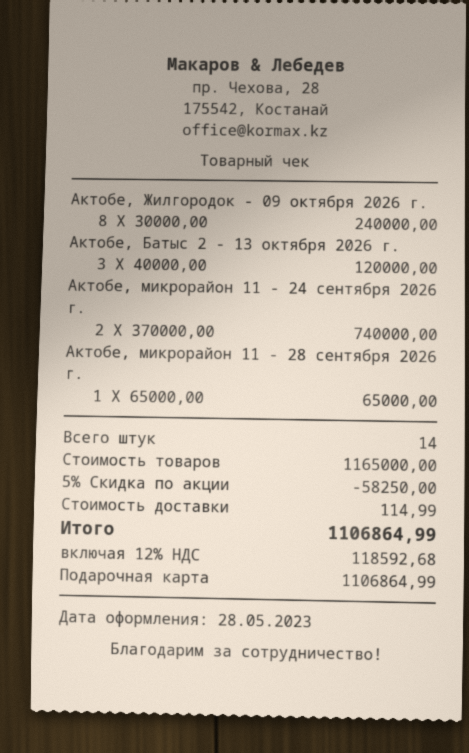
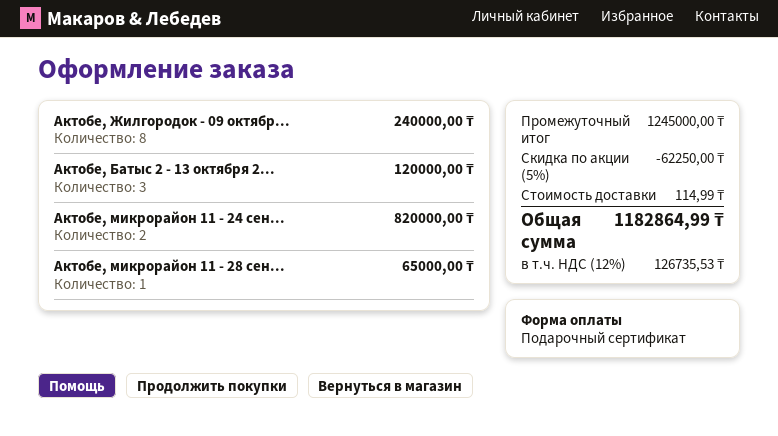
Актобе, микрорайон 11 - 24 сентября 2026 г.: 2 for 740000.00 -> 2 for 820000.00
subtotal: 1165000.00 -> 1245000.00
discount: 5% = 58250.00 -> 5% = 62250.00
tax: 12% = 118592.68 -> 12% = 126735.53
total: 1106864.99 -> 1182864.99

